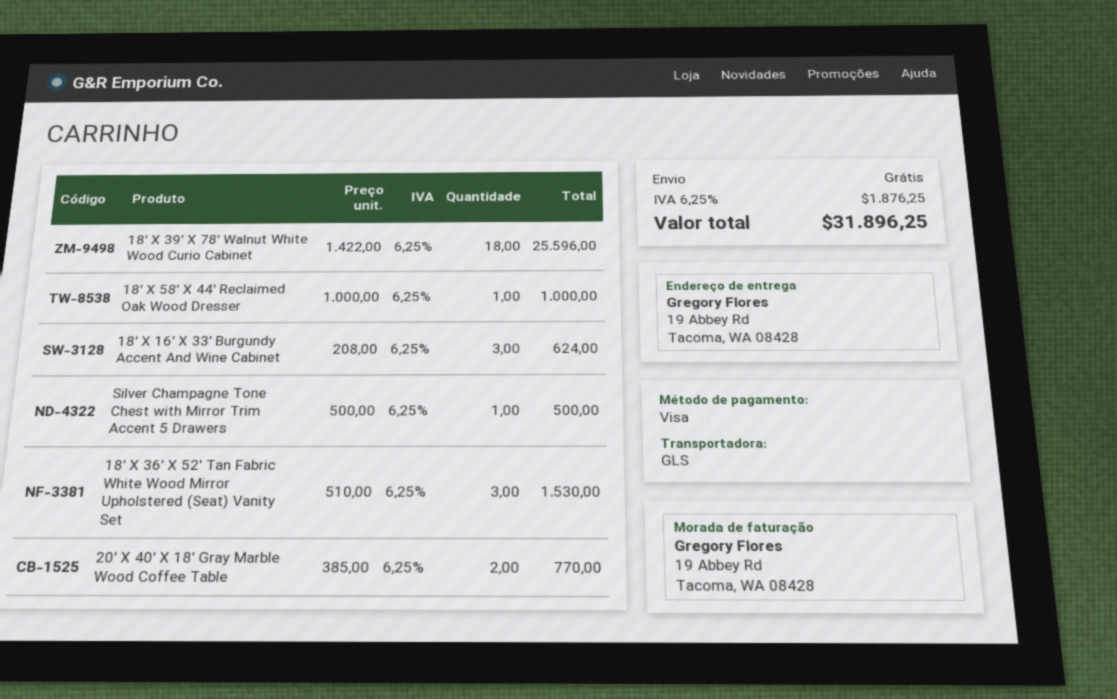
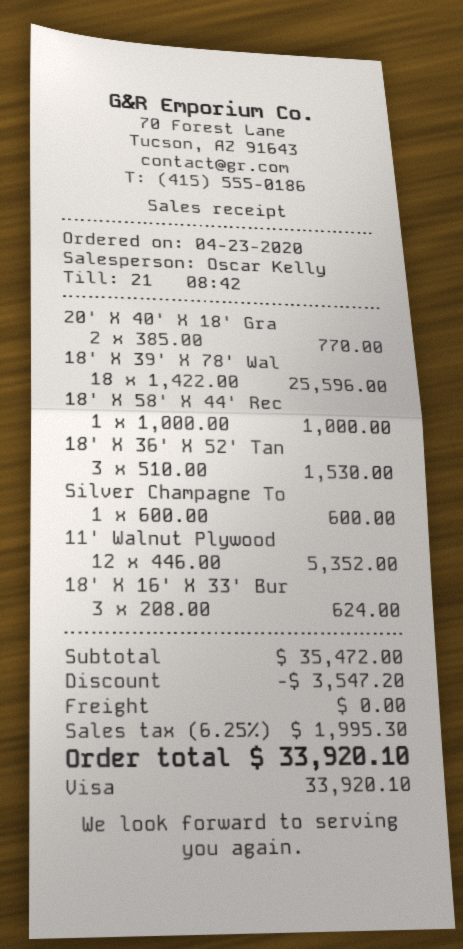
Silver Champagne Tone Chest with Mirror Trim Accent 5 Drawers: 1 x 500.00 = 500.00 -> 1 x 600.00 = 600.00
11' Walnut Plywood: none -> 12 x 446.00 = 5352.00
discount: none -> 3547.20
tax: 6.25% = 1876.25 -> 6.25% = 1995.30
total: 31896.25 -> 33920.10

